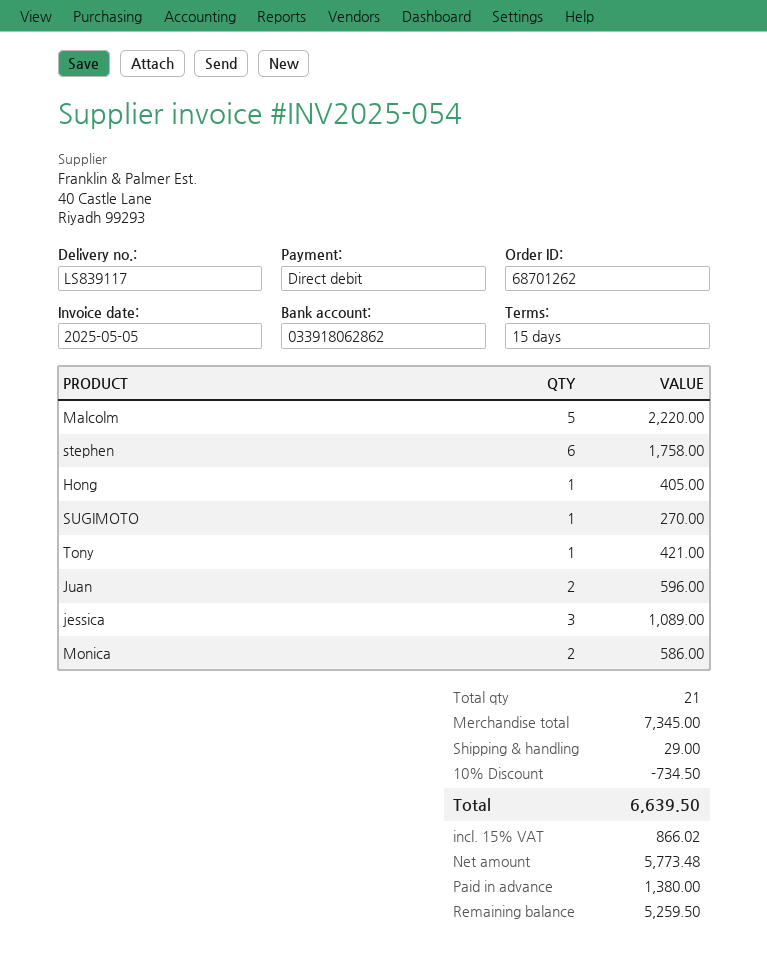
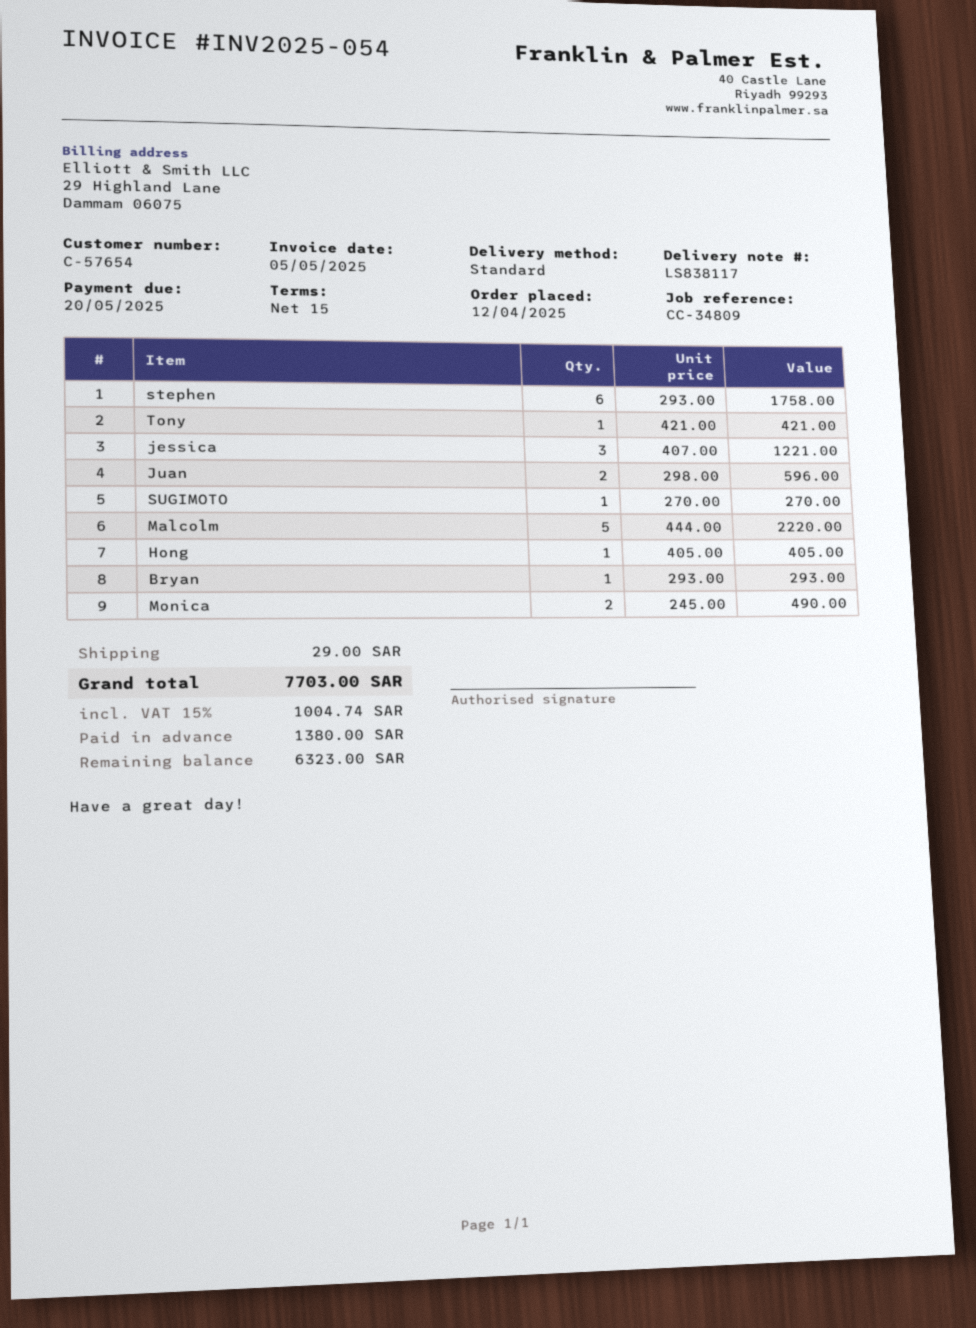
delivery note number: LS839117 -> LS838117
jessica: 3 for 1089.00 -> 3 for 1221.00
Monica: 2 for 586.00 -> 2 for 490.00
Bryan: none -> 1 for 293.00
discount: 10% = 734.50 -> none
tax: 15% = 866.02 -> 15% = 1004.74
total: 6639.50 -> 7703.00
balance: 5259.50 -> 6323.00

